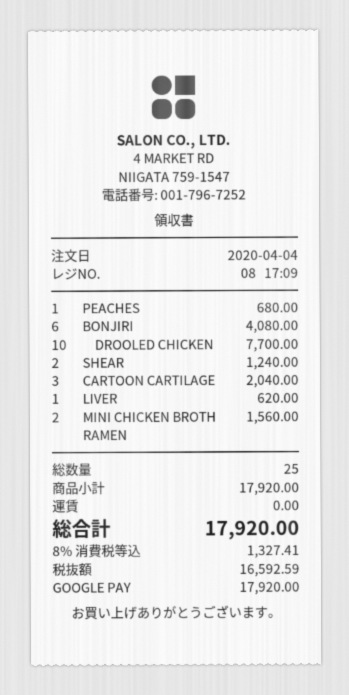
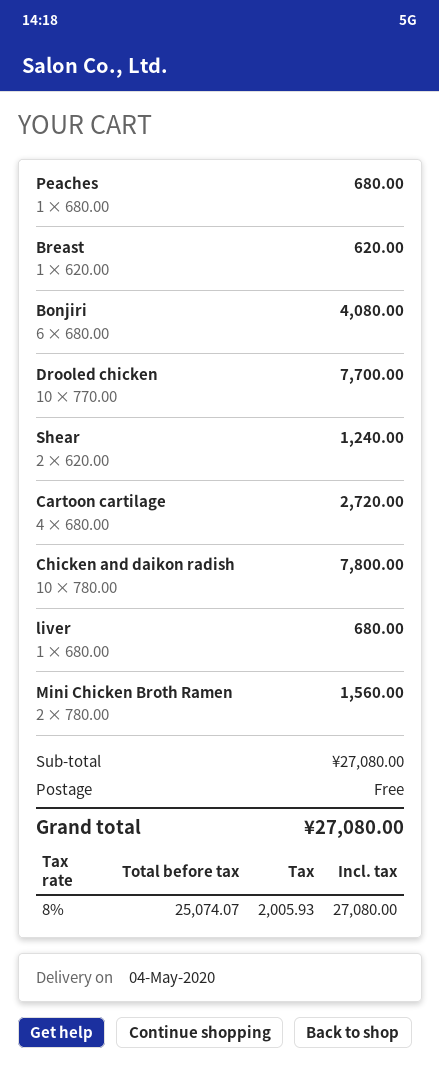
CARTOON CARTILAGE: 3 for 2040.00 -> 4 for 2720.00
LIVER: 1 for 620.00 -> 1 for 680.00
Breast: none -> 1 for 620.00
Chicken and daikon radish: none -> 10 for 7800.00
subtotal: 17920.00 -> 27080.00
net: 16592.59 -> 25074.07
tax: 8% = 1327.41 -> 8% = 2005.93
total: 17920.00 -> 27080.00

